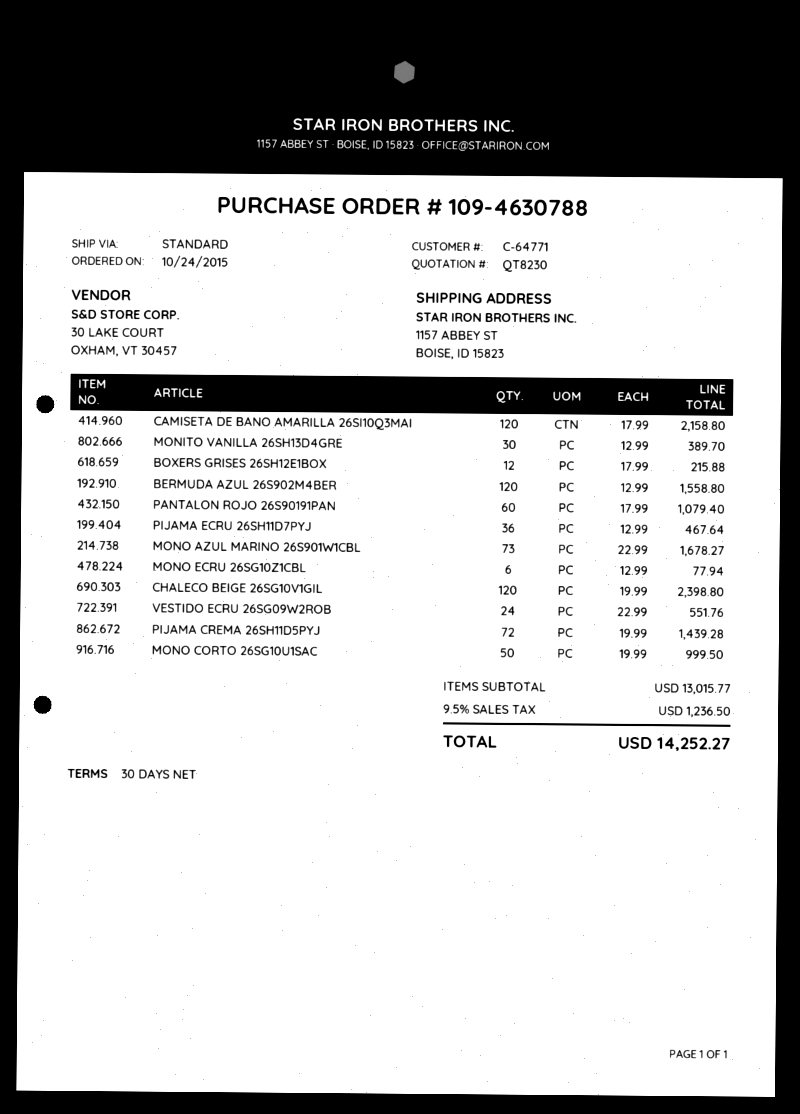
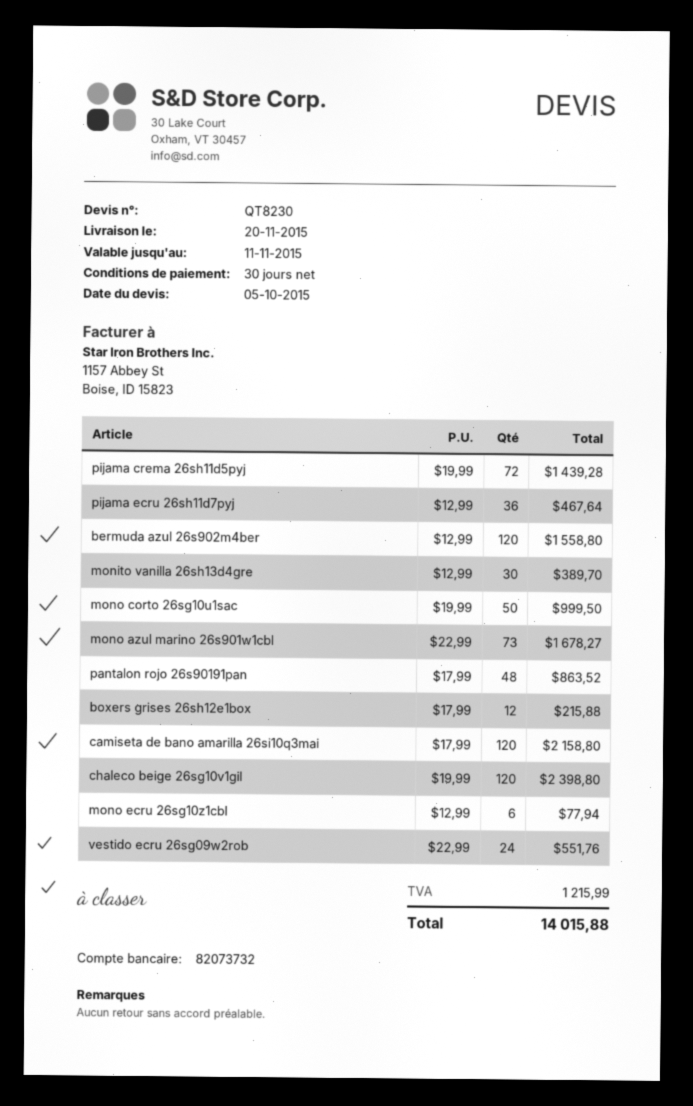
PANTALON ROJO 26S90191PAN: 60 x 17.99 = 1079.40 -> 48 x 17.99 = 863.52
tax: 1236.50 -> 1215.99
total: 14252.27 -> 14015.88

